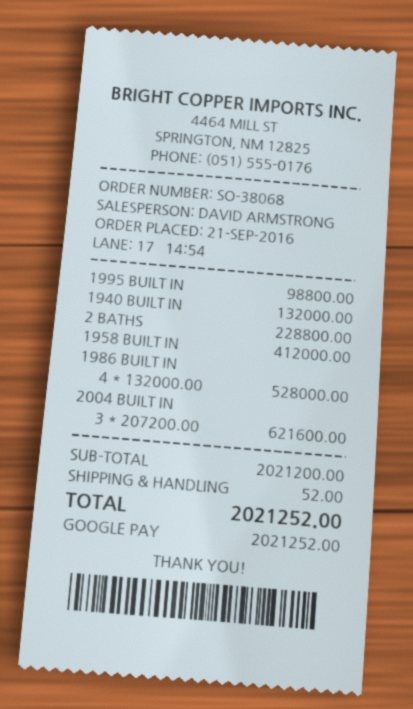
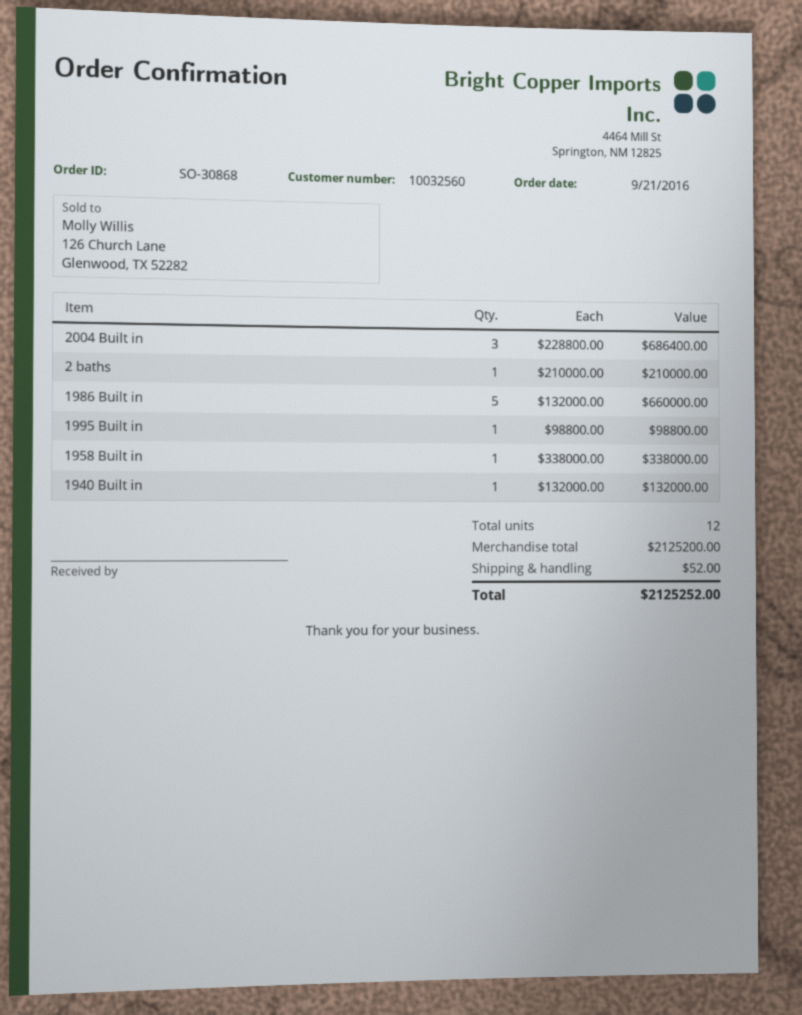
order number: SO-38068 -> SO-30868
2 BATHS: 1 x 228800.00 = 228800.00 -> 1 x 210000.00 = 210000.00
1958 BUILT IN: 1 x 412000.00 = 412000.00 -> 1 x 338000.00 = 338000.00
1986 BUILT IN: 4 x 132000.00 = 528000.00 -> 5 x 132000.00 = 660000.00
2004 BUILT IN: 3 x 207200.00 = 621600.00 -> 3 x 228800.00 = 686400.00
subtotal: 2021200.00 -> 2125200.00
total: 2021252.00 -> 2125252.00

